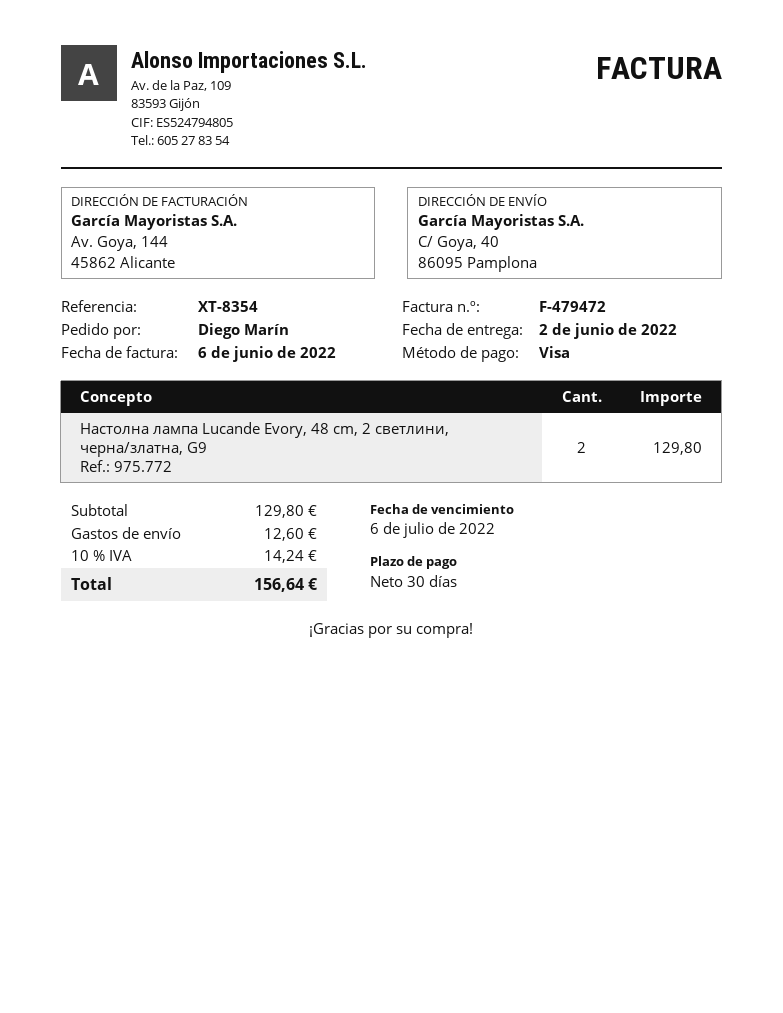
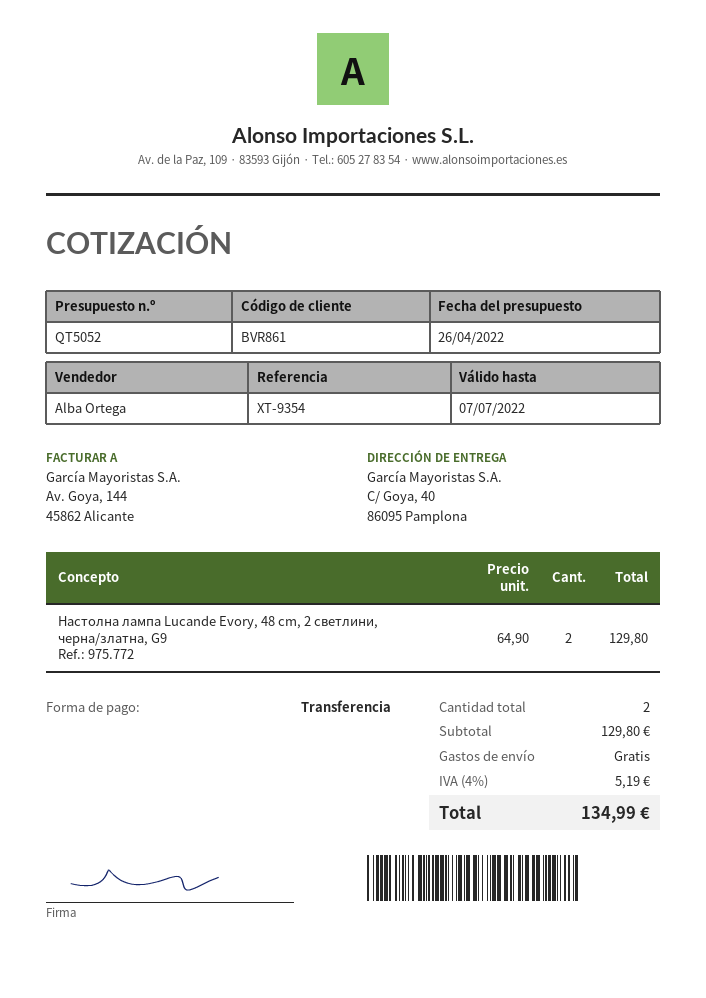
reference: XT-8354 -> XT-9354
payment method: Visa -> bank transfer
shipping: 12.60 -> 0.00
tax: 10% = 14.24 -> 4% = 5.19
total: 156.64 -> 134.99

